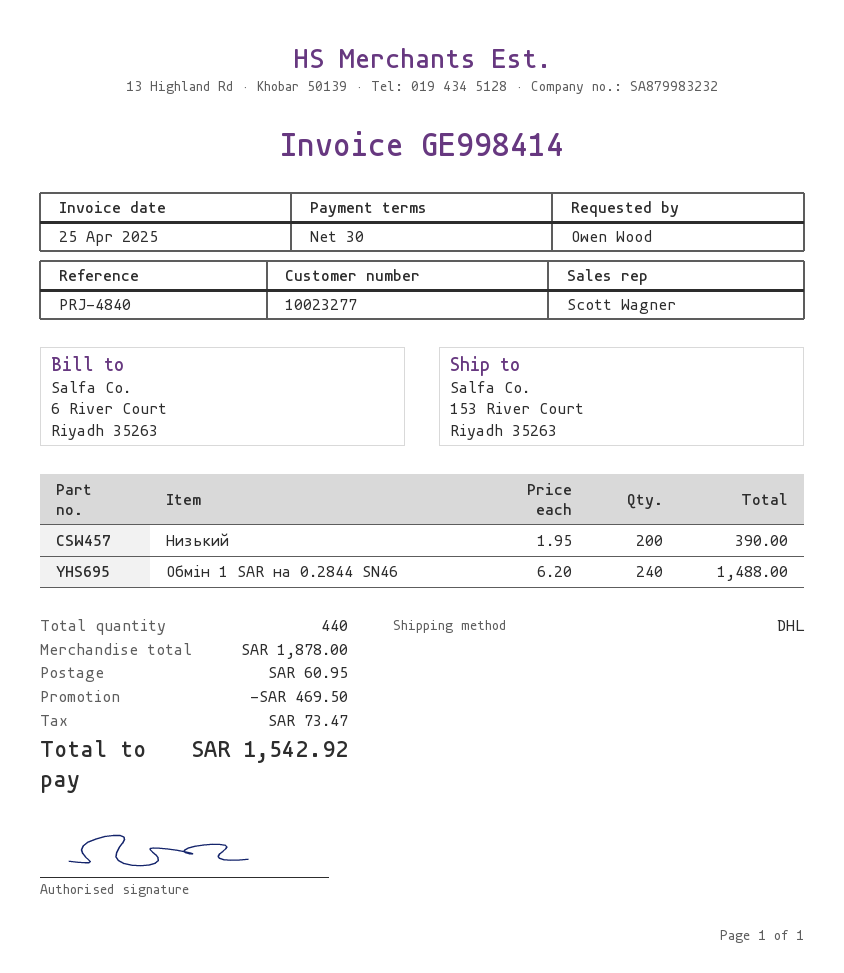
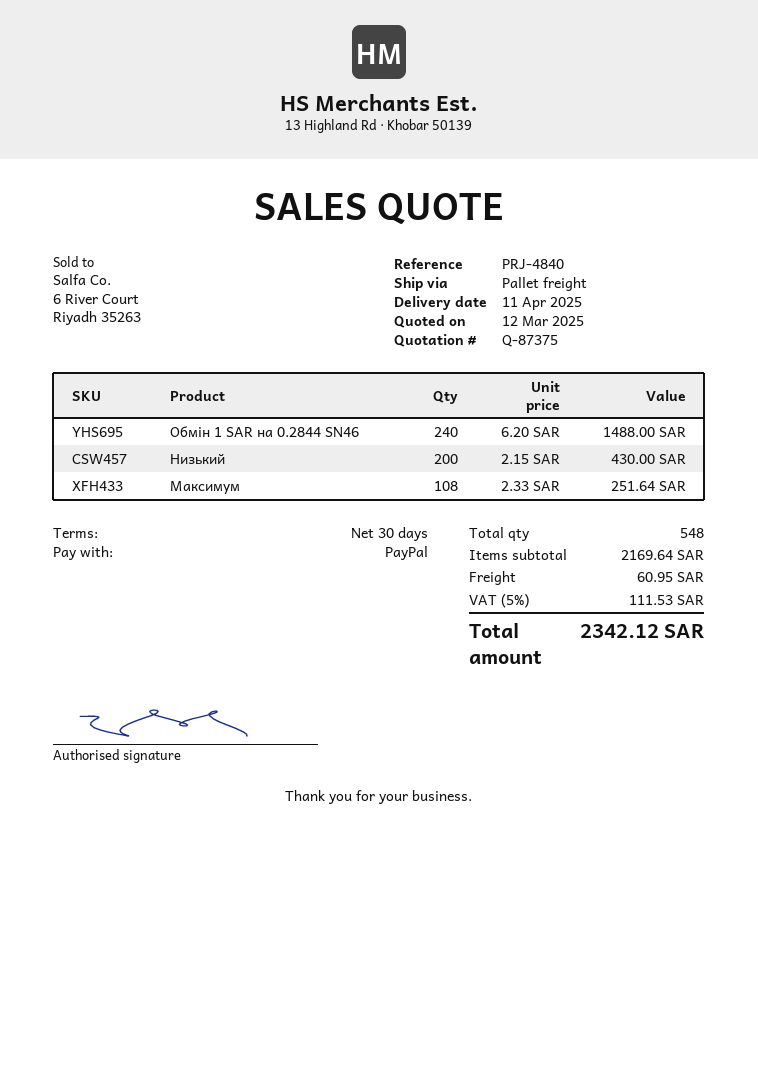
shipping method: DHL -> pallet freight
Низький: 200 x 1.95 = 390.00 -> 200 x 2.15 = 430.00
Максимум: none -> 108 x 2.33 = 251.64
total quantity: 440 -> 548
subtotal: 1878.00 -> 2169.64
discount: 469.50 -> none
tax: 73.47 -> 111.53
total: 1542.92 -> 2342.12

